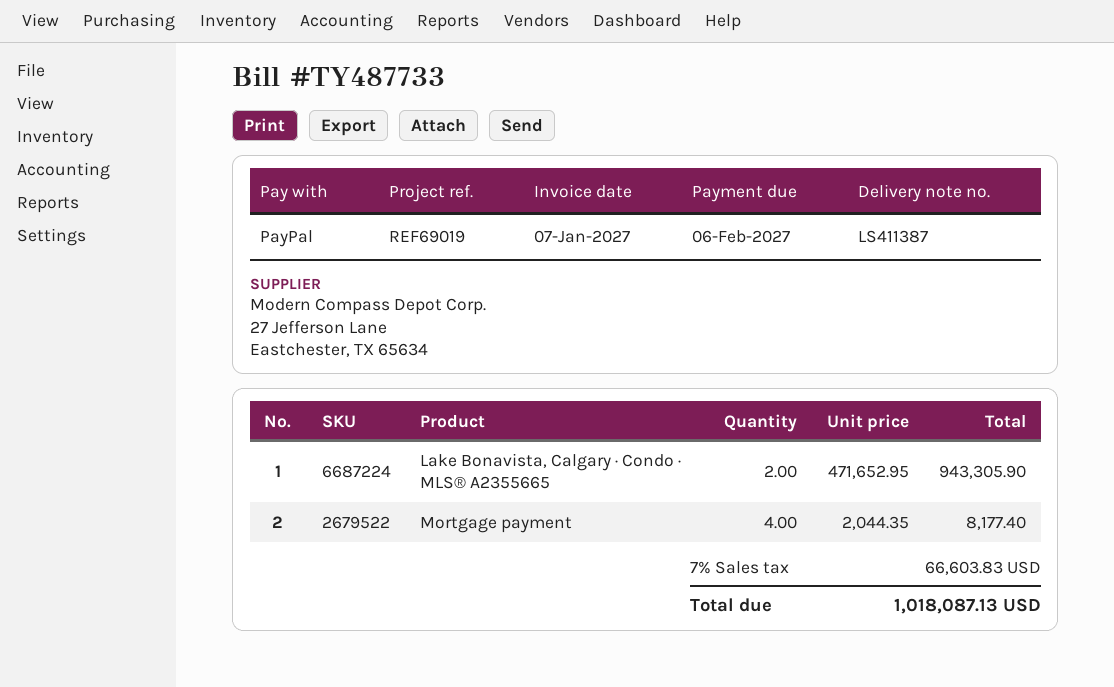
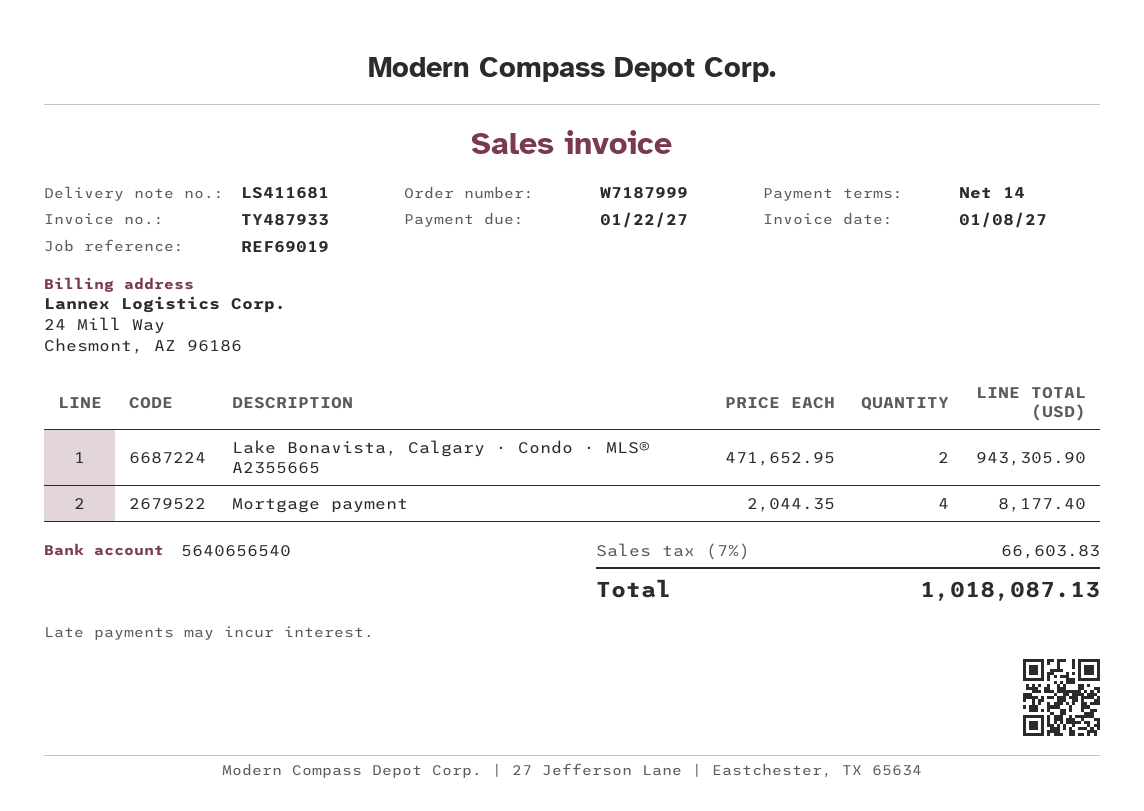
delivery note number: LS411387 -> LS411681
invoice number: TY487733 -> TY487933
invoice date: 2027-01-07 -> 2027-01-08
due date: 2027-02-06 -> 2027-01-22

